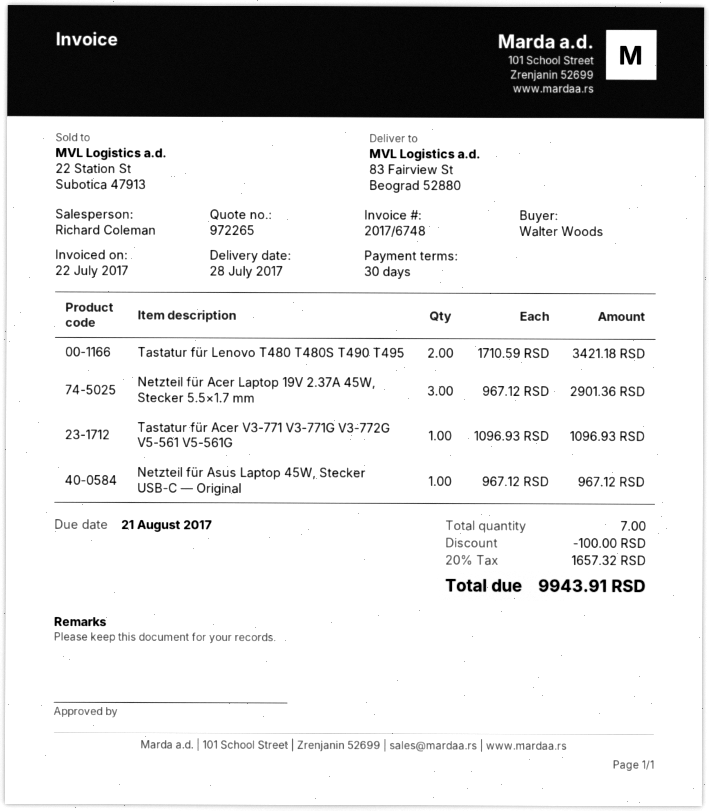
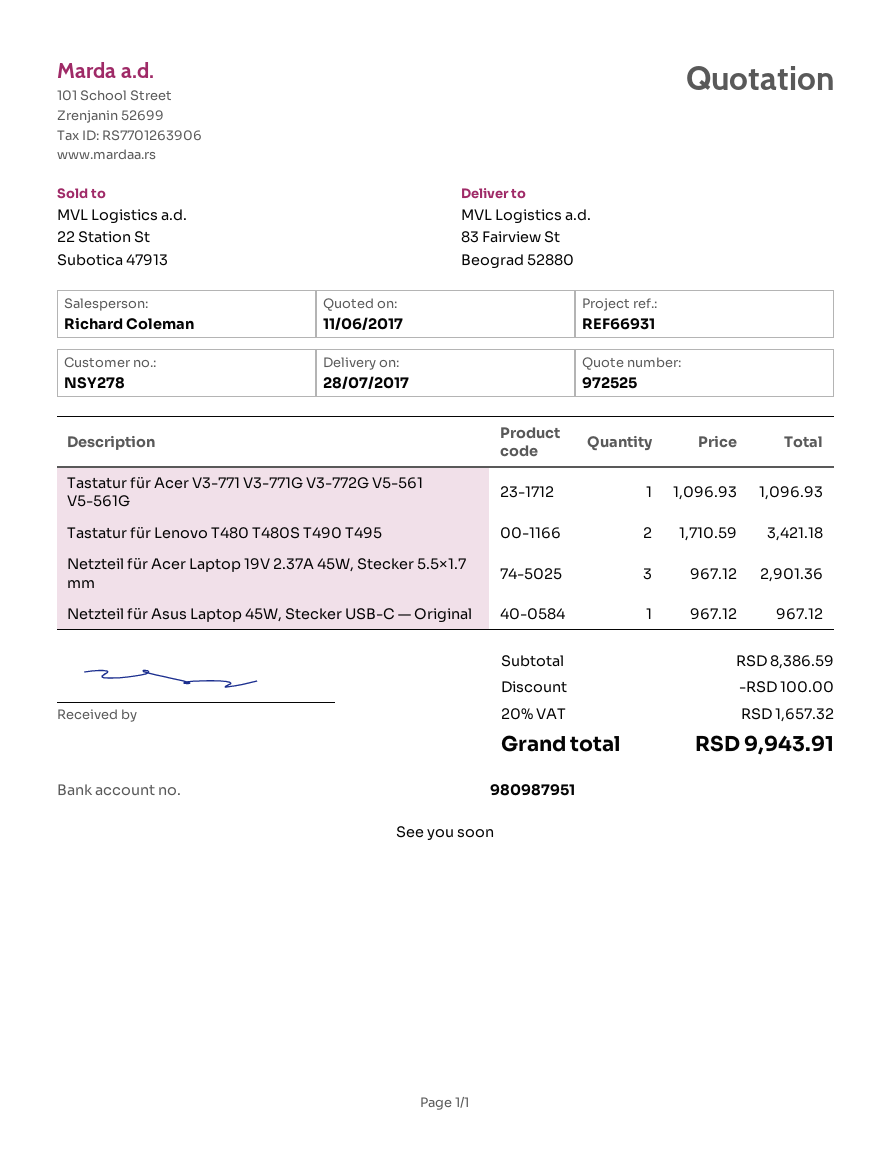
quote number: 972265 -> 972525

